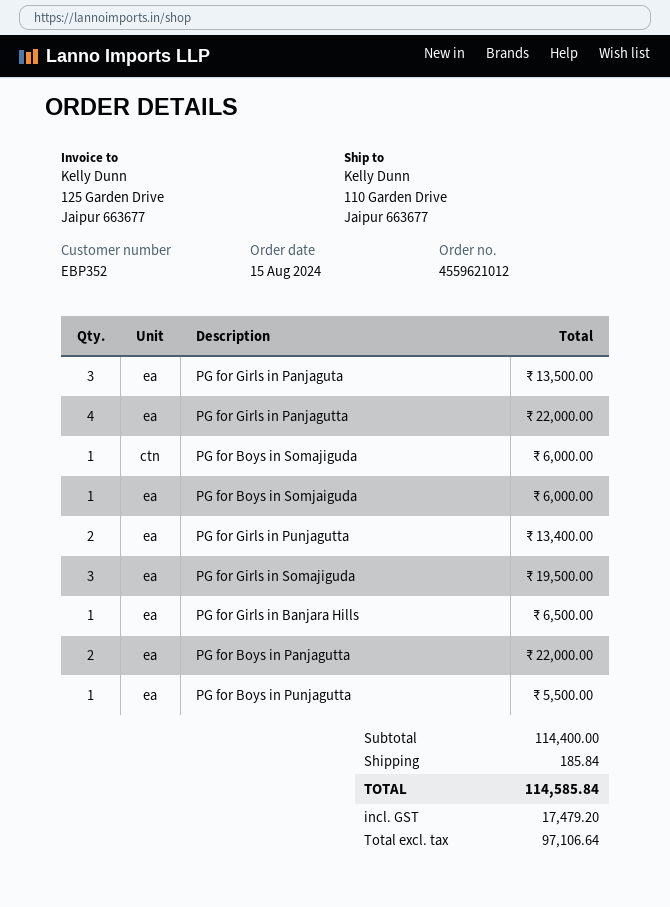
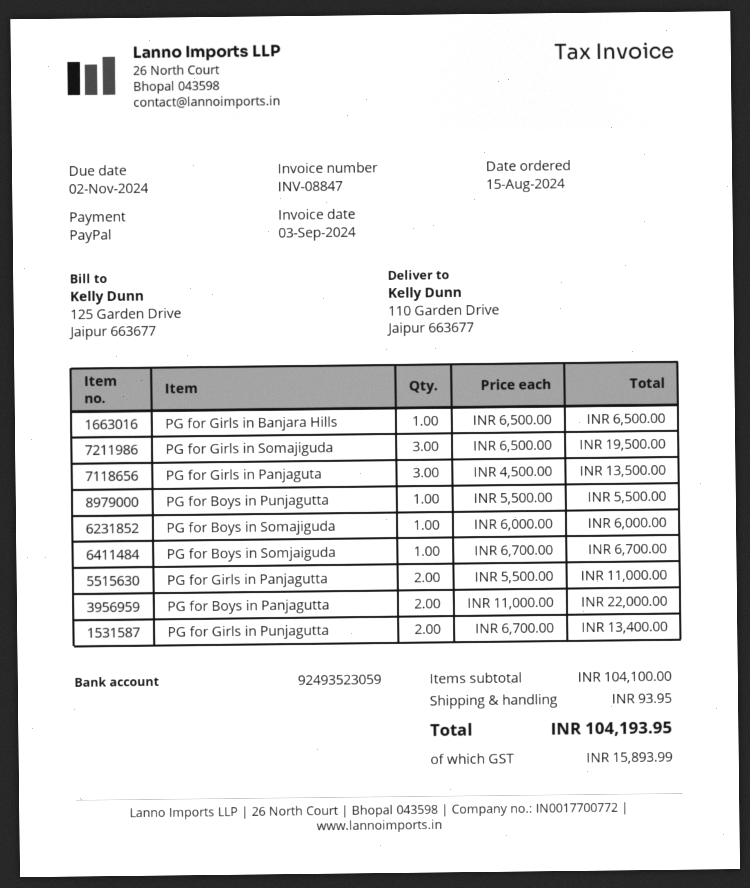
PG for Girls in Panjagutta: 4 for 22000.00 -> 2 for 11000.00
PG for Boys in Somjaiguda: 1 for 6000.00 -> 1 for 6700.00
subtotal: 114400.00 -> 104100.00
shipping: 185.84 -> 93.95
tax: 17479.20 -> 15893.99
total: 114585.84 -> 104193.95

